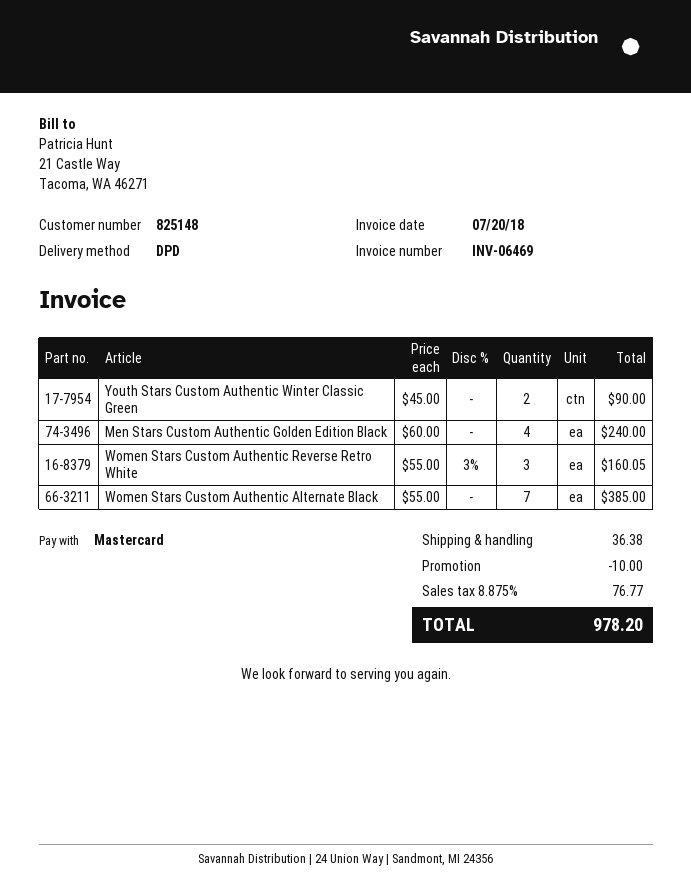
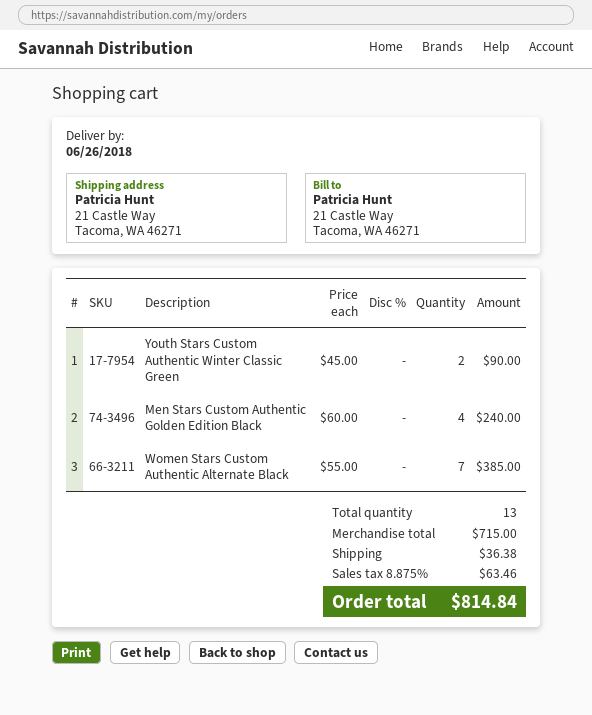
Women Stars Custom Authentic Reverse Retro White: 3 x 55.00 - 3% = 160.05 -> none
discount: 10.00 -> none
tax: 8.875% = 76.77 -> 8.875% = 63.46
total: 978.20 -> 814.84

